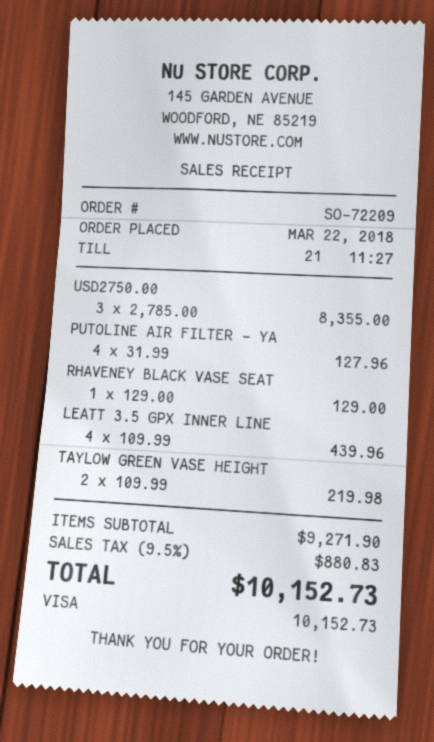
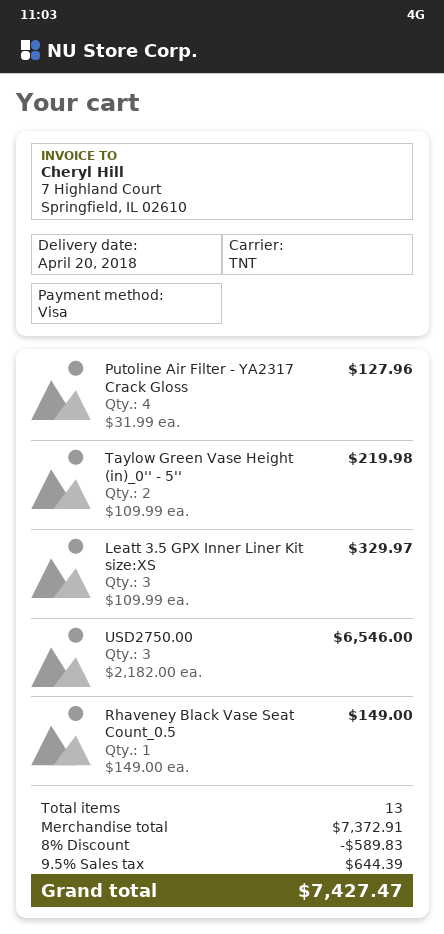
USD2750.00: 3 x 2785.00 = 8355.00 -> 3 x 2182.00 = 6546.00
RHAVENEY BLACK VASE SEAT: 1 x 129.00 = 129.00 -> 1 x 149.00 = 149.00
LEATT 3.5 GPX INNER LINE: 4 x 109.99 = 439.96 -> 3 x 109.99 = 329.97
subtotal: 9271.90 -> 7372.91
discount: none -> 8% = 589.83
tax: 9.5% = 880.83 -> 9.5% = 644.39
total: 10152.73 -> 7427.47

